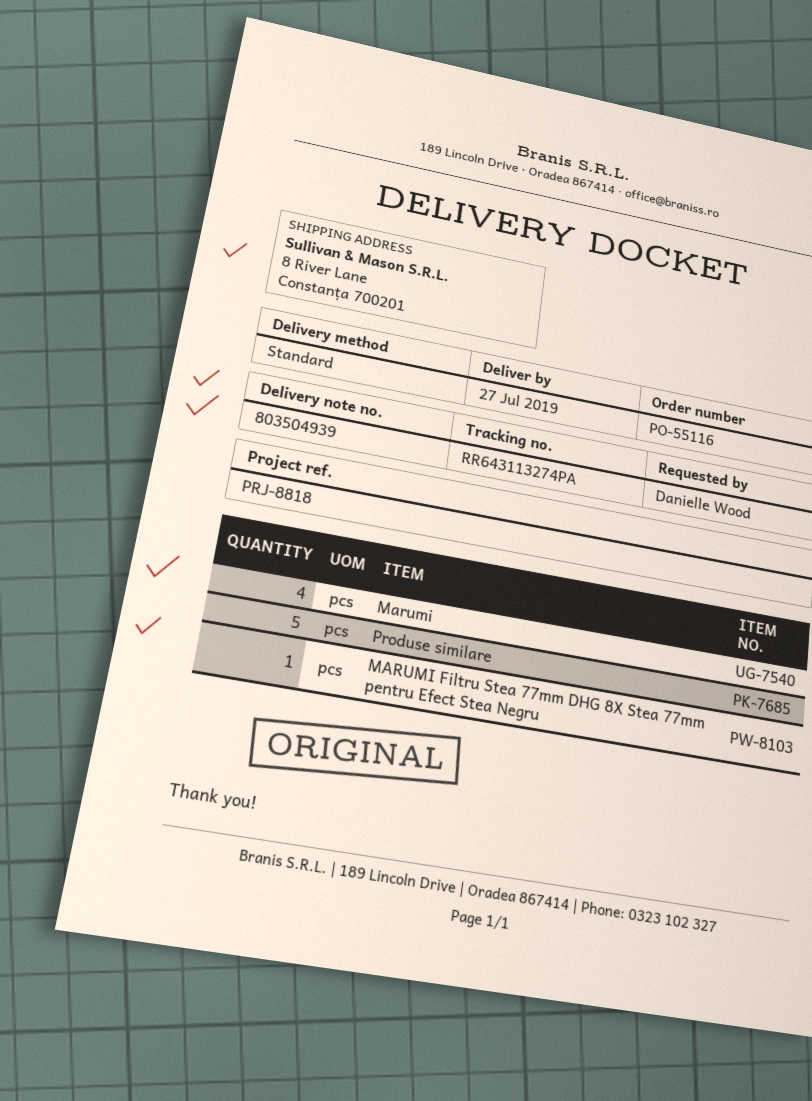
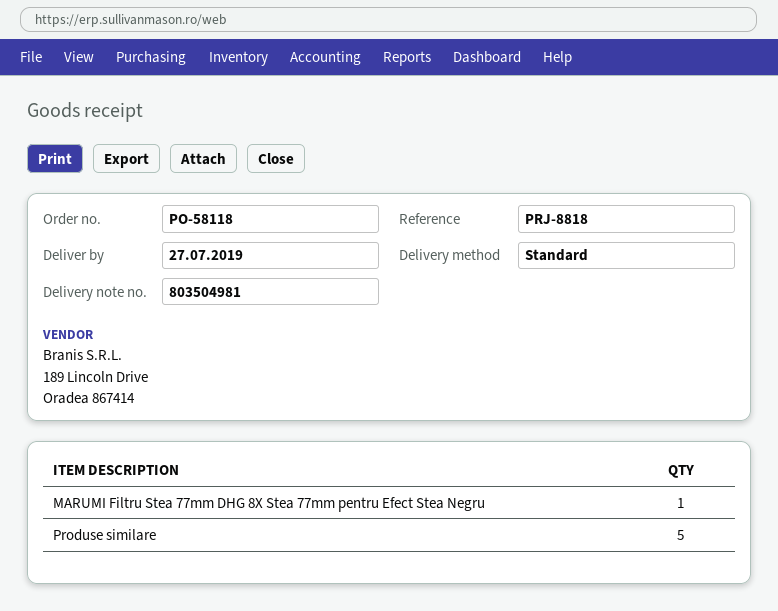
order number: PO-55116 -> PO-58118
delivery note number: 803504939 -> 803504981
Marumi: 4 -> none

